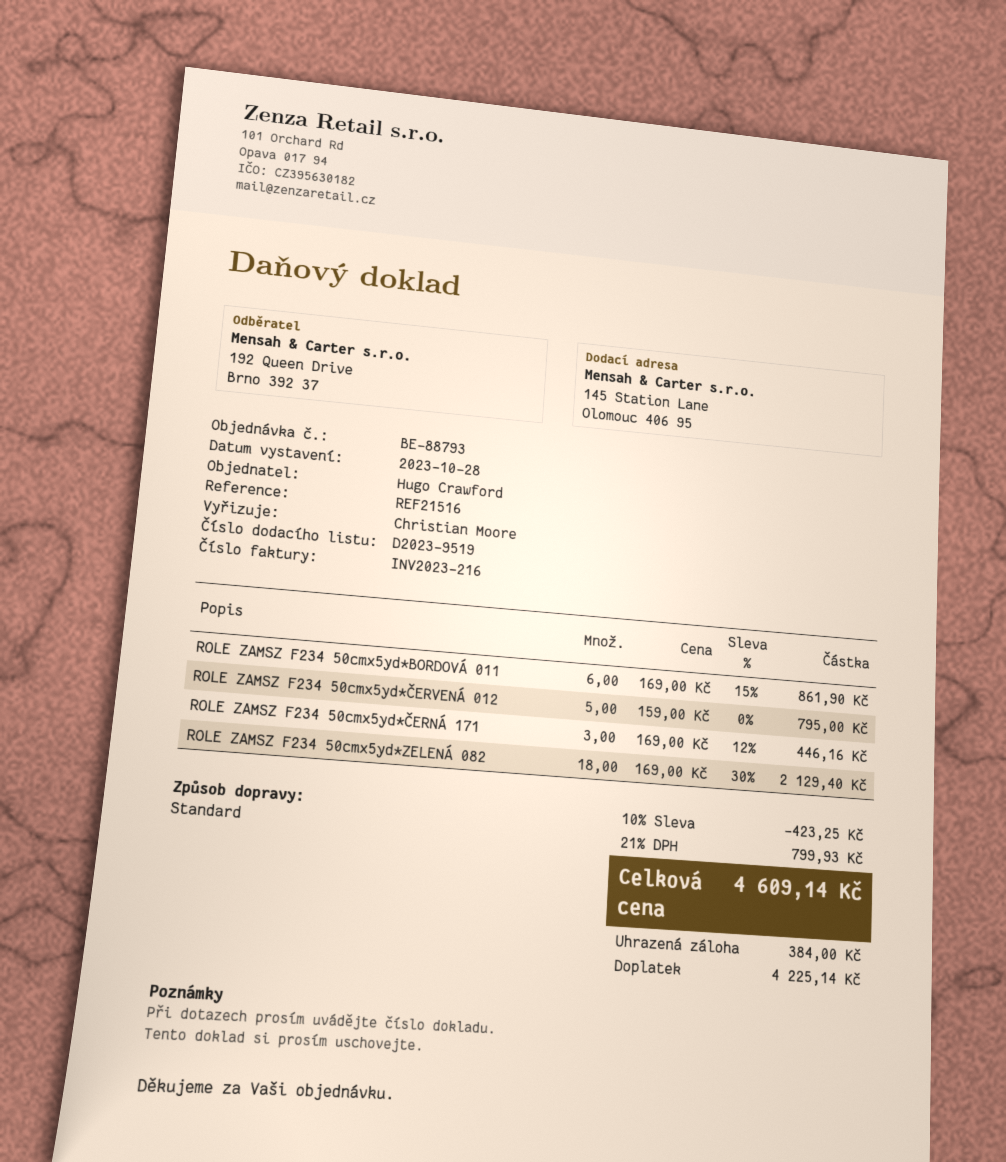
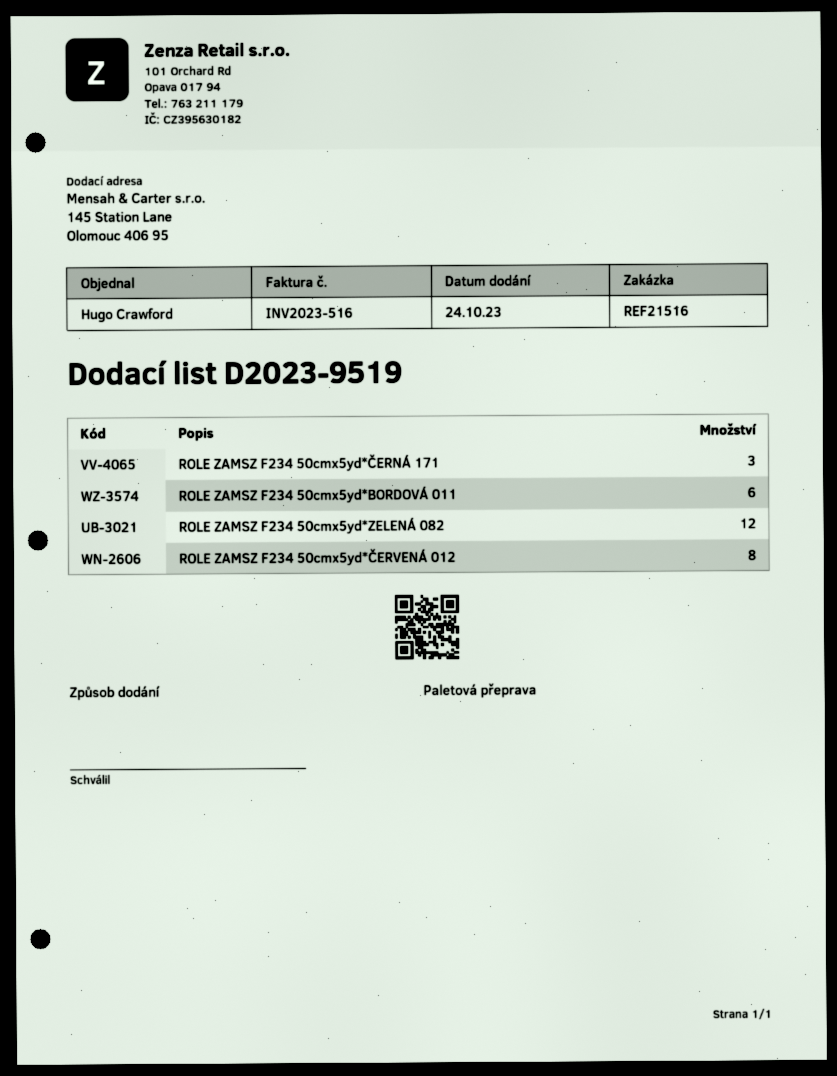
invoice number: INV2023-216 -> INV2023-516
shipping method: standard -> pallet freight
ROLE ZAMSZ F234 50cmx5yd*ČERVENÁ 012: 5 -> 8
ROLE ZAMSZ F234 50cmx5yd*ZELENÁ 082: 18 -> 12

